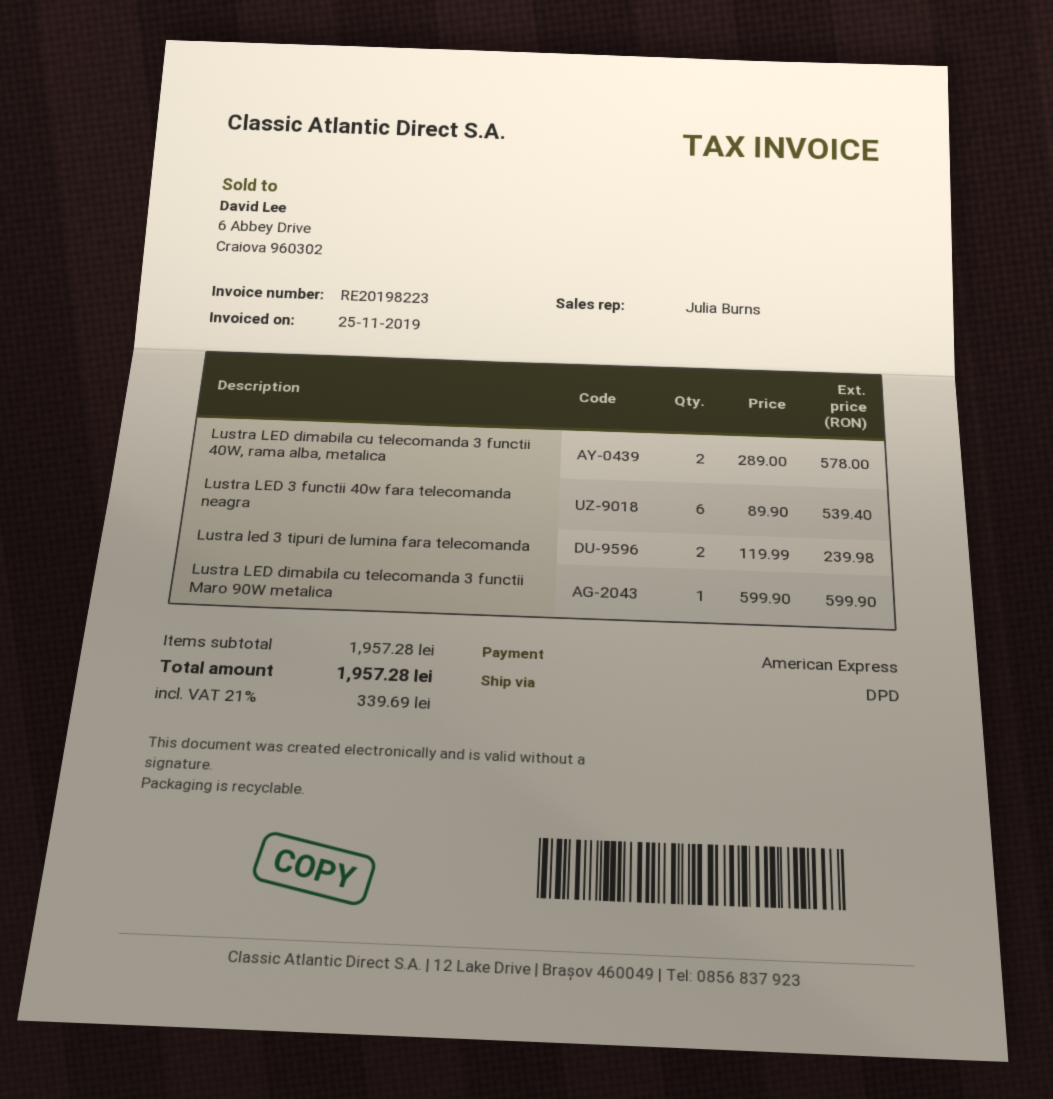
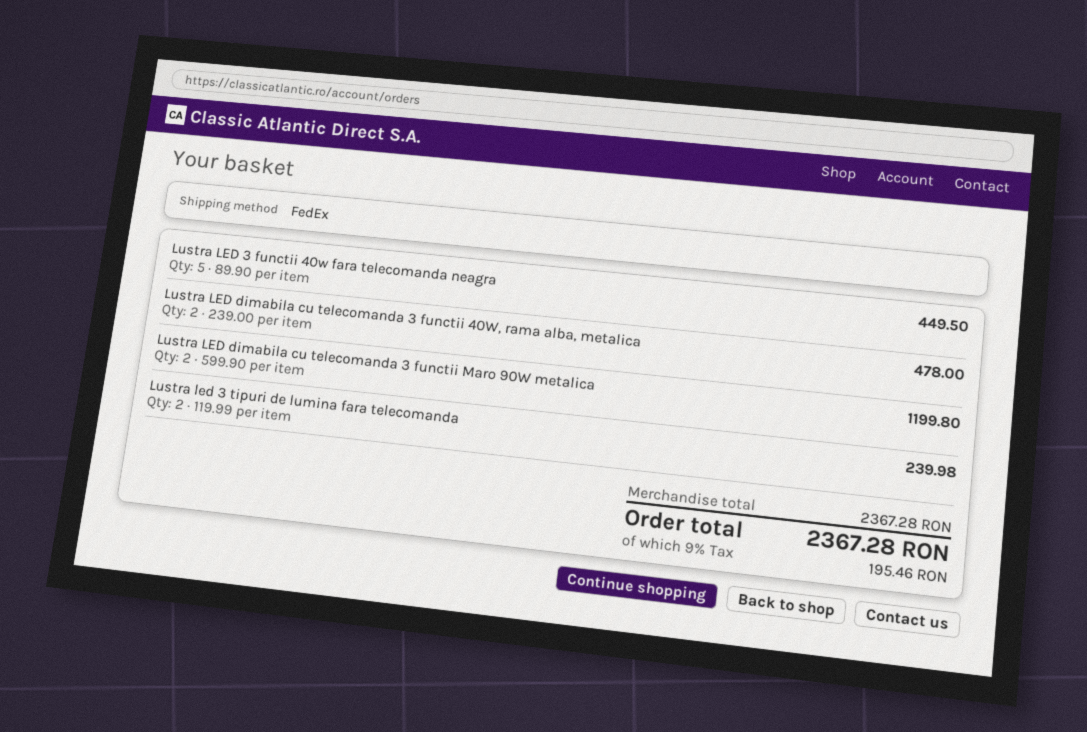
shipping method: DPD -> FedEx
Lustra LED dimabila cu telecomanda 3 functii 40W, rama alba, metalica: 2 x 289.00 = 578.00 -> 2 x 239.00 = 478.00
Lustra LED 3 functii 40w fara telecomanda neagra: 6 x 89.90 = 539.40 -> 5 x 89.90 = 449.50
Lustra LED dimabila cu telecomanda 3 functii Maro 90W metalica: 1 x 599.90 = 599.90 -> 2 x 599.90 = 1199.80
subtotal: 1957.28 -> 2367.28
tax: 21% = 339.69 -> 9% = 195.46
total: 1957.28 -> 2367.28

